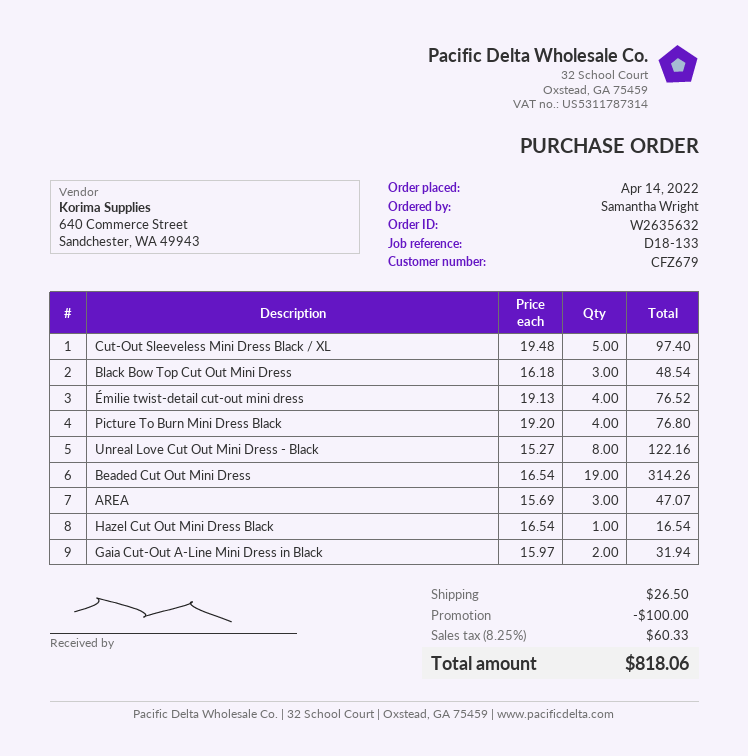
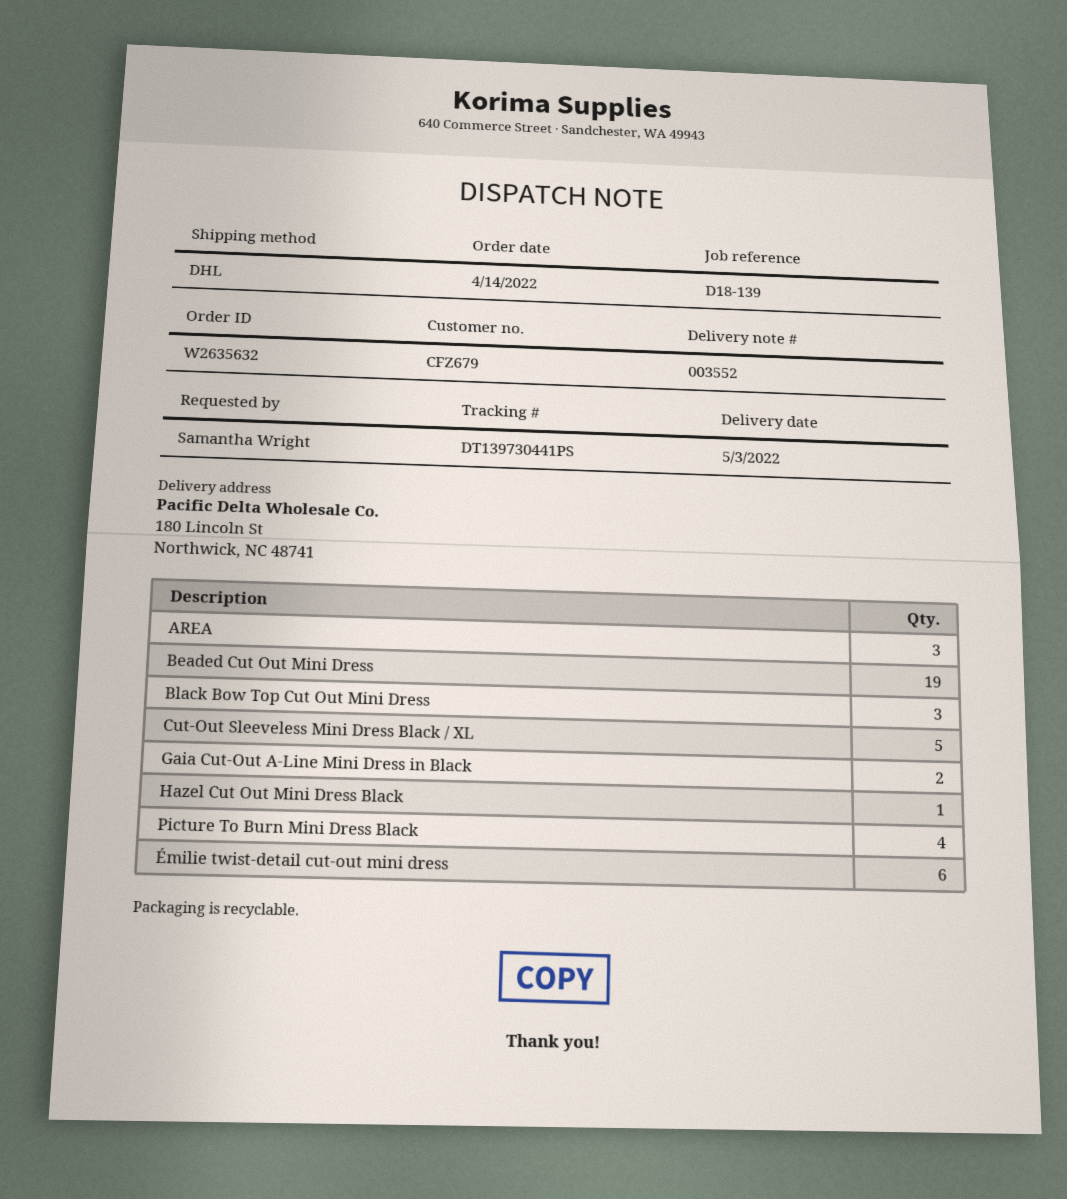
reference: D18-133 -> D18-139
Émilie twist-detail cut-out mini dress: 4 -> 6
Unreal Love Cut Out Mini Dress - Black: 8 -> none

